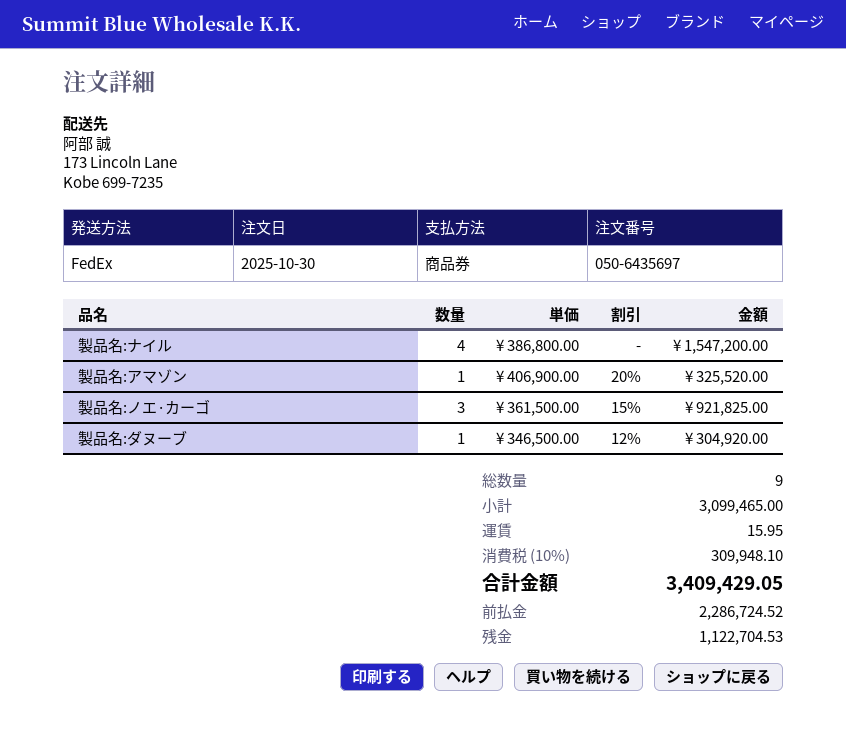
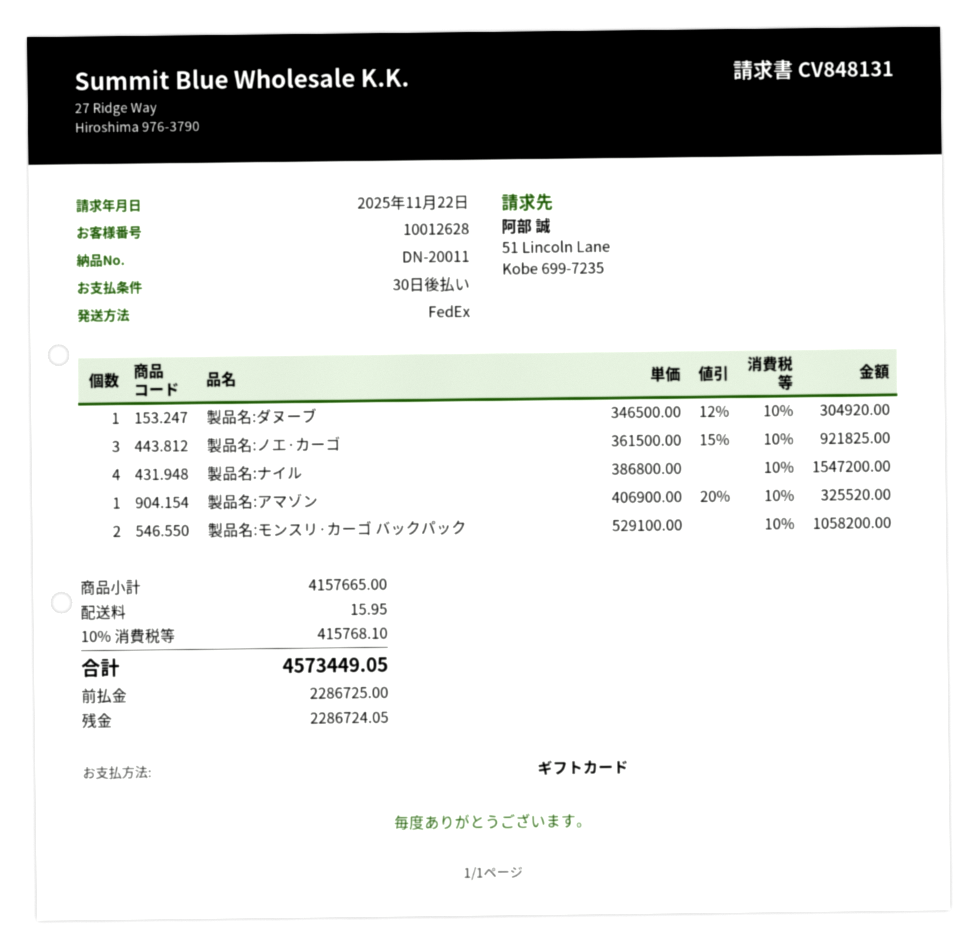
製品名:モンスリ·カーゴ バックパック: none -> 2 x 529100.00 = 1058200.00
subtotal: 3099465.00 -> 4157665.00
tax: 10% = 309948.10 -> 10% = 415768.10
total: 3409429.05 -> 4573449.05
deposit: 2286724.52 -> 2286725.00
balance: 1122704.53 -> 2286724.05

